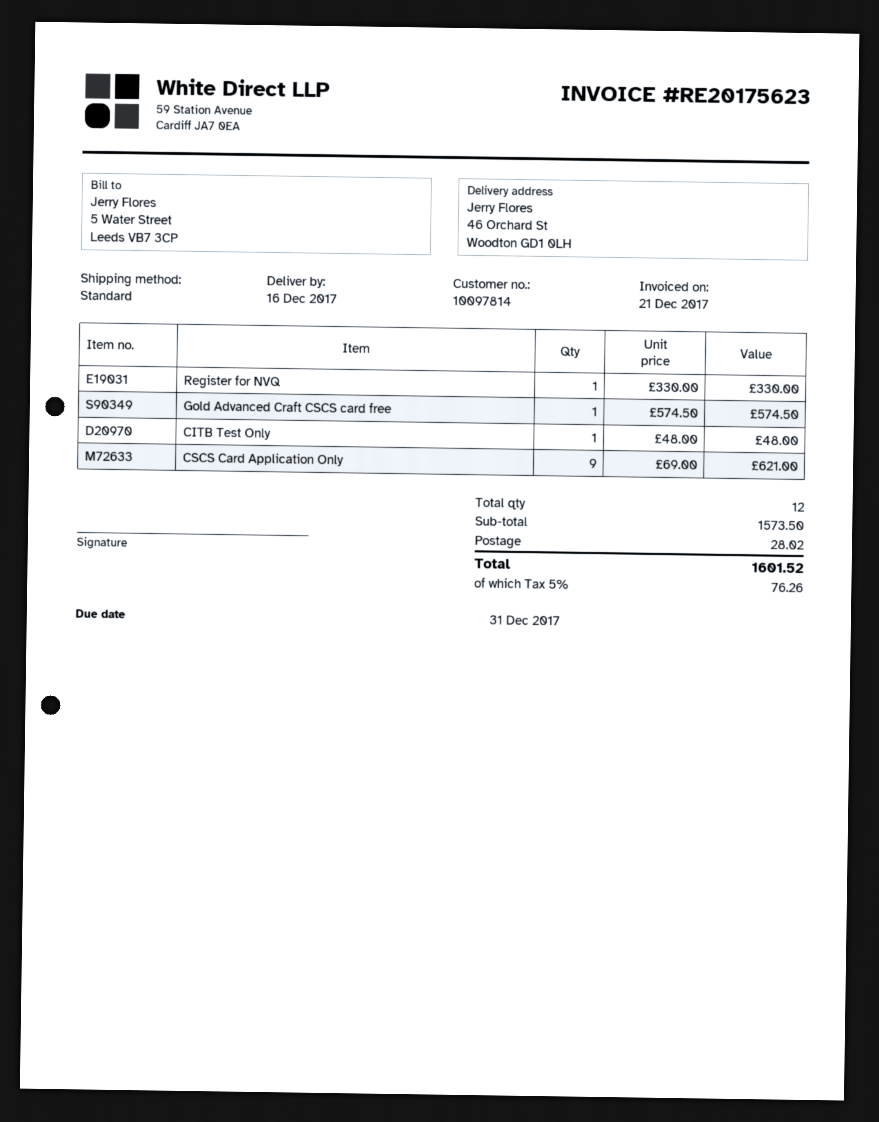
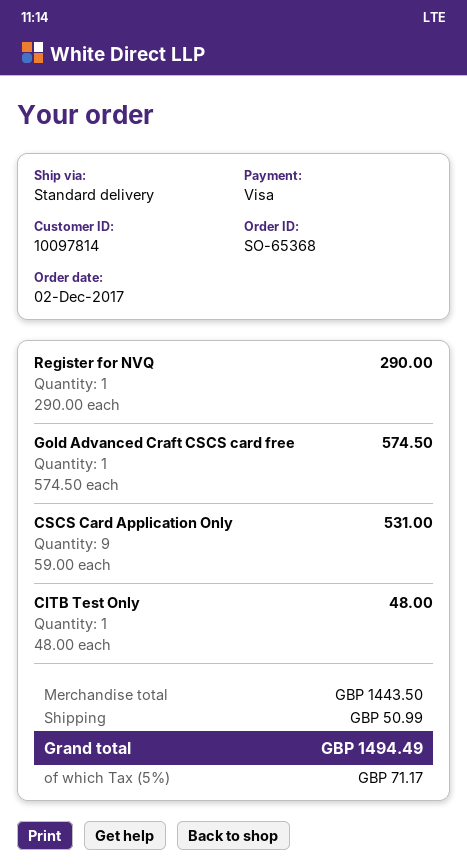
Register for NVQ: 1 x 330.00 = 330.00 -> 1 x 290.00 = 290.00
CSCS Card Application Only: 9 x 69.00 = 621.00 -> 9 x 59.00 = 531.00
subtotal: 1573.50 -> 1443.50
shipping: 28.02 -> 50.99
tax: 5% = 76.26 -> 5% = 71.17
total: 1601.52 -> 1494.49

